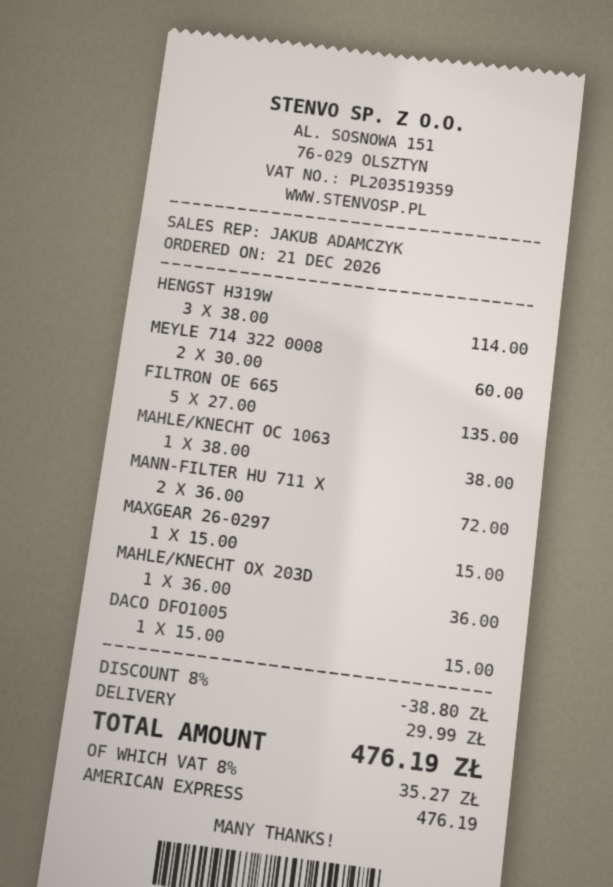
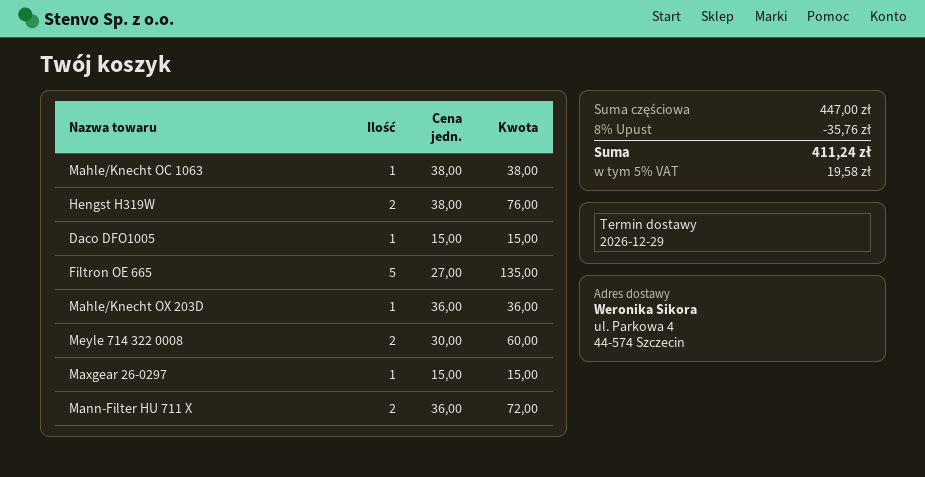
HENGST H319W: 3 x 38.00 = 114.00 -> 2 x 38.00 = 76.00
discount: 8% = 38.80 -> 8% = 35.76
shipping: 29.99 -> none
tax: 8% = 35.27 -> 5% = 19.58
total: 476.19 -> 411.24

